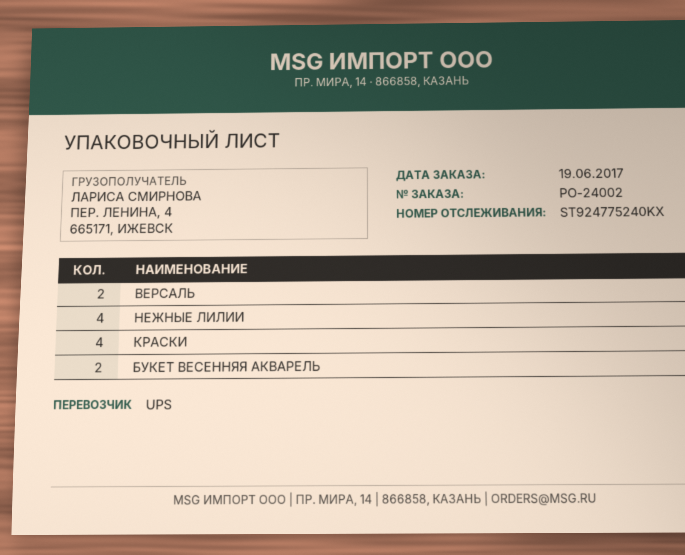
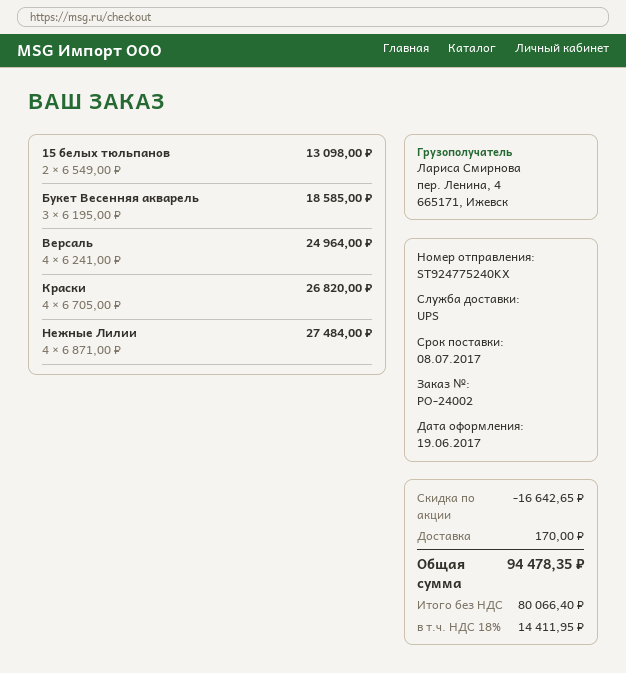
ВЕРСАЛЬ: 2 -> 4
БУКЕТ ВЕСЕННЯЯ АКВАРЕЛЬ: 2 -> 3
15 белых тюльпанов: none -> 2

